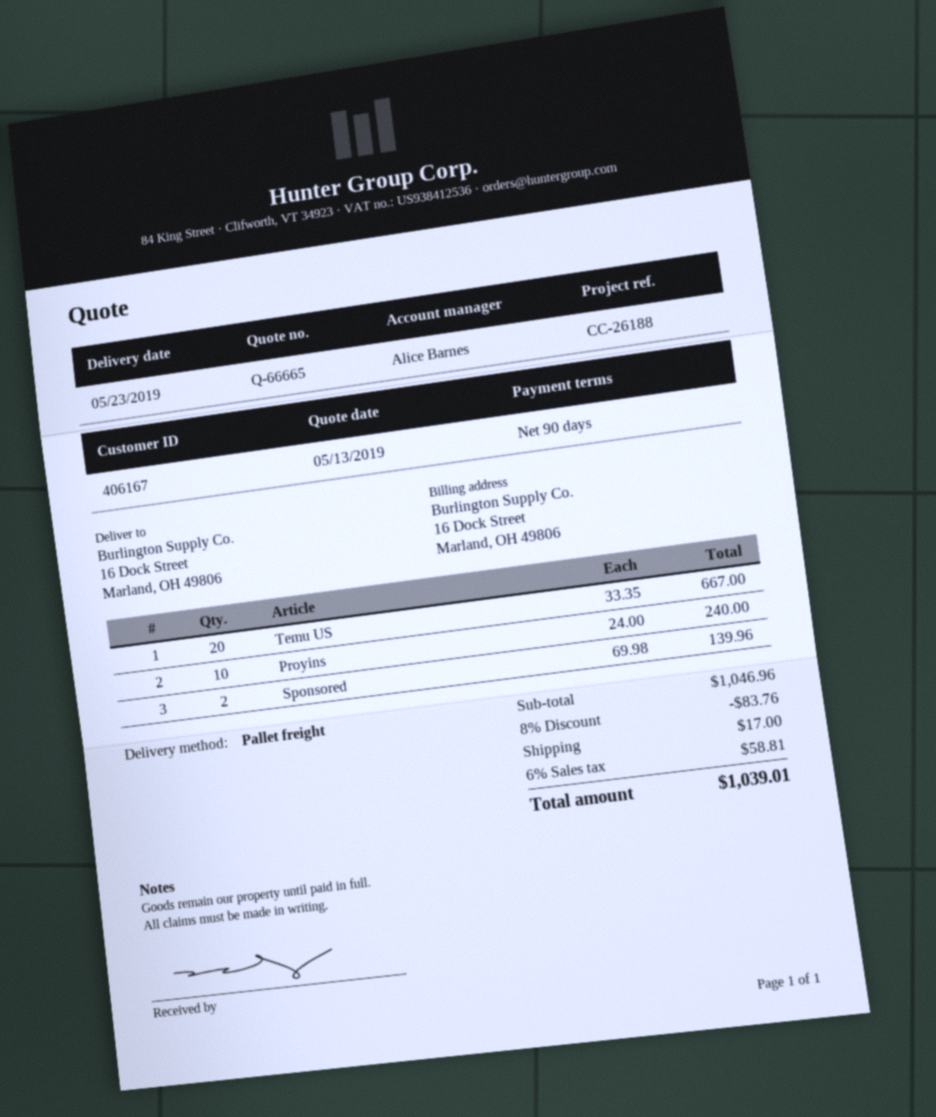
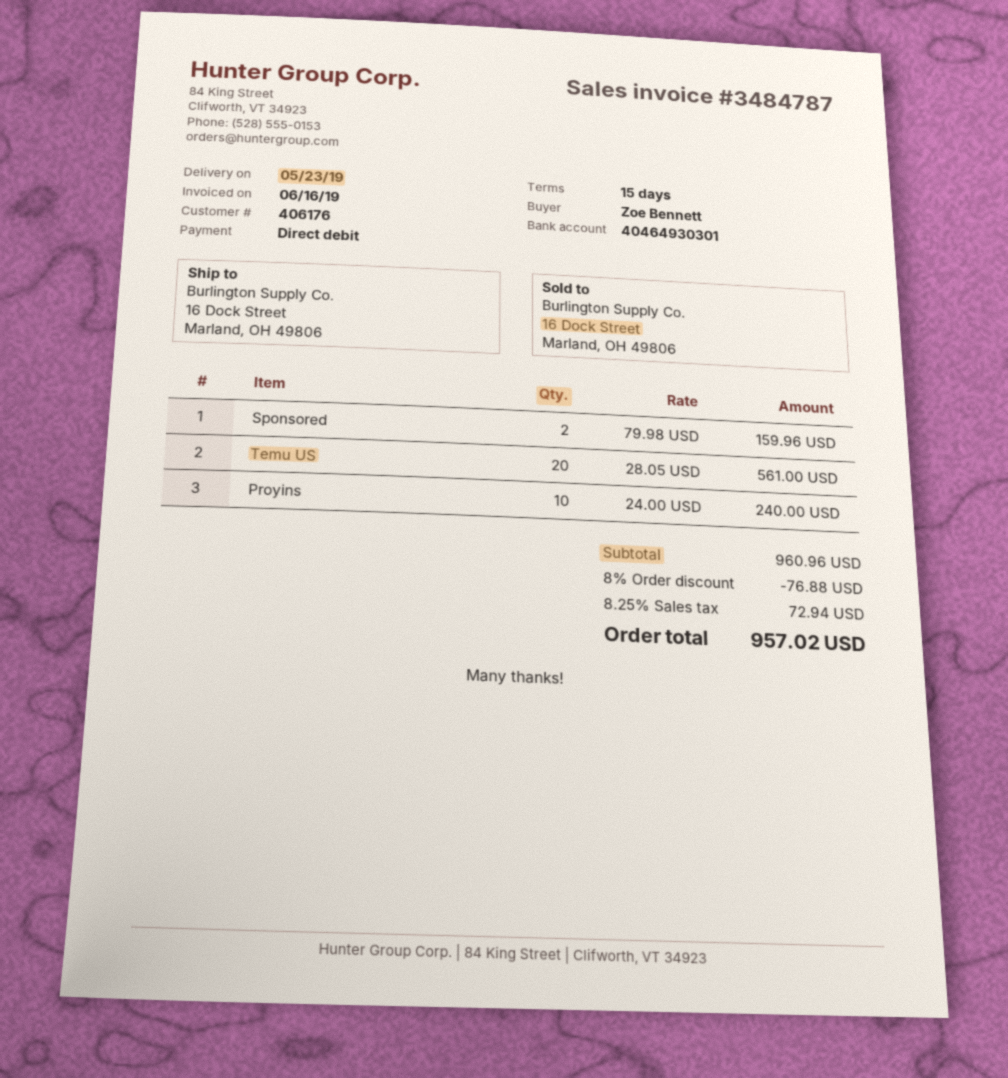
payment terms: 90 days -> 15 days
customer number: 406167 -> 406176
Temu US: 20 x 33.35 = 667.00 -> 20 x 28.05 = 561.00
Sponsored: 2 x 69.98 = 139.96 -> 2 x 79.98 = 159.96
subtotal: 1046.96 -> 960.96
discount: 8% = 83.76 -> 8% = 76.88
shipping: 17.00 -> none
tax: 6% = 58.81 -> 8.25% = 72.94
total: 1039.01 -> 957.02

